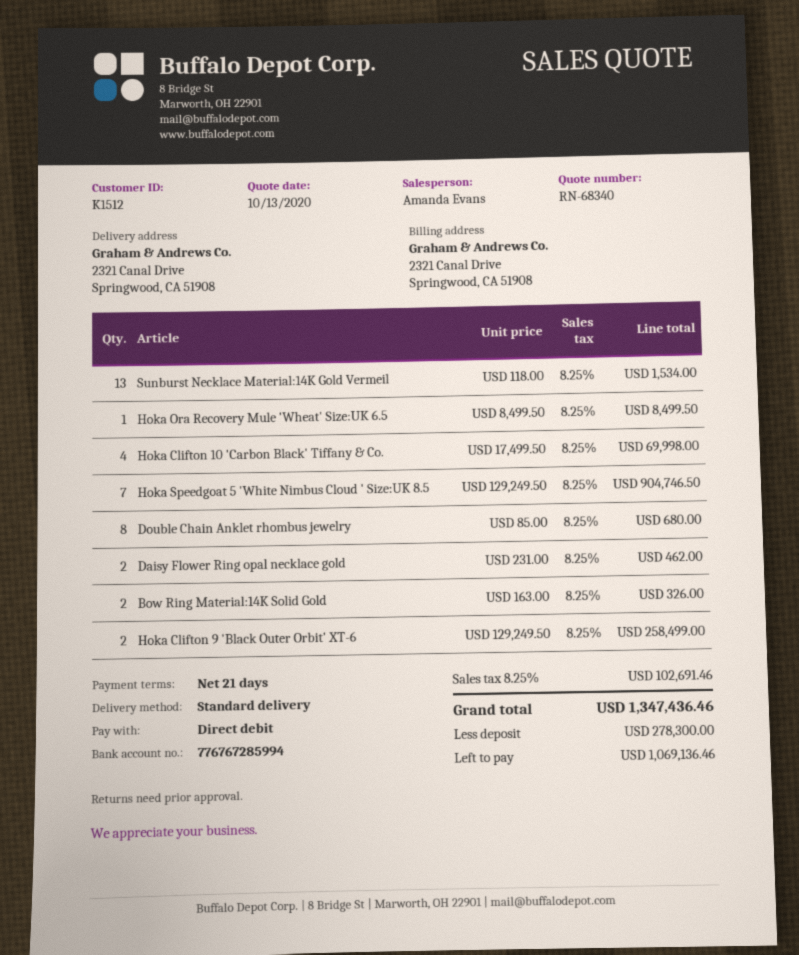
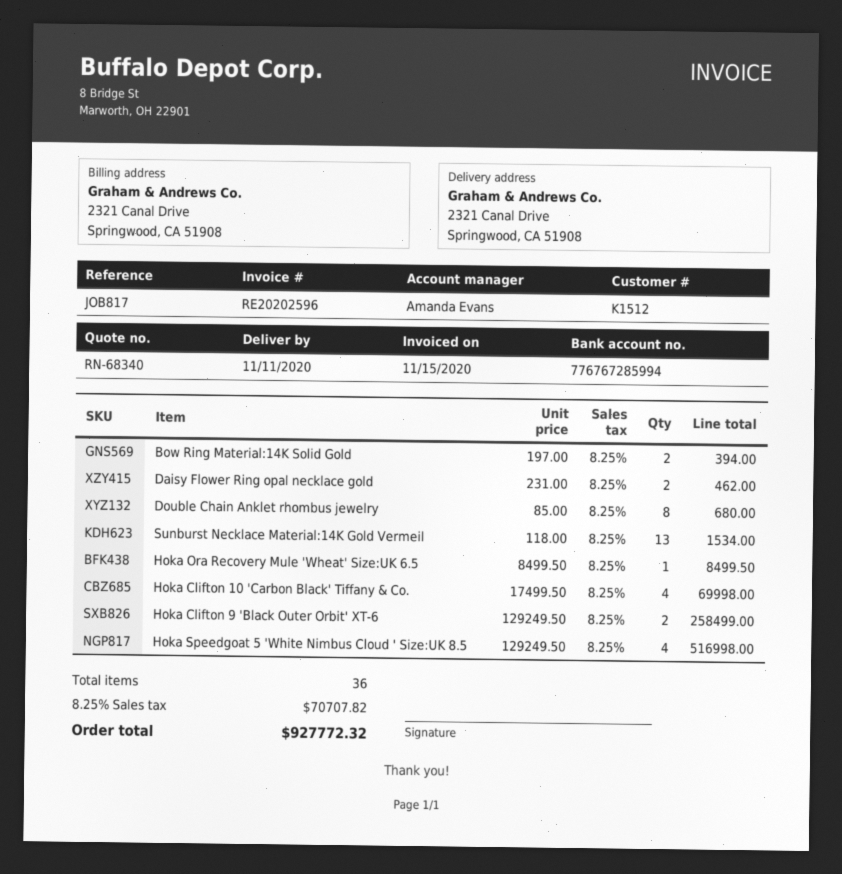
Hoka Speedgoat 5 'White Nimbus Cloud ' Size:UK 8.5: 7 x 129249.50 = 904746.50 -> 4 x 129249.50 = 516998.00
Bow Ring Material:14K Solid Gold: 2 x 163.00 = 326.00 -> 2 x 197.00 = 394.00
tax: 8.25% = 102691.46 -> 8.25% = 70707.82
total: 1347436.46 -> 927772.32

